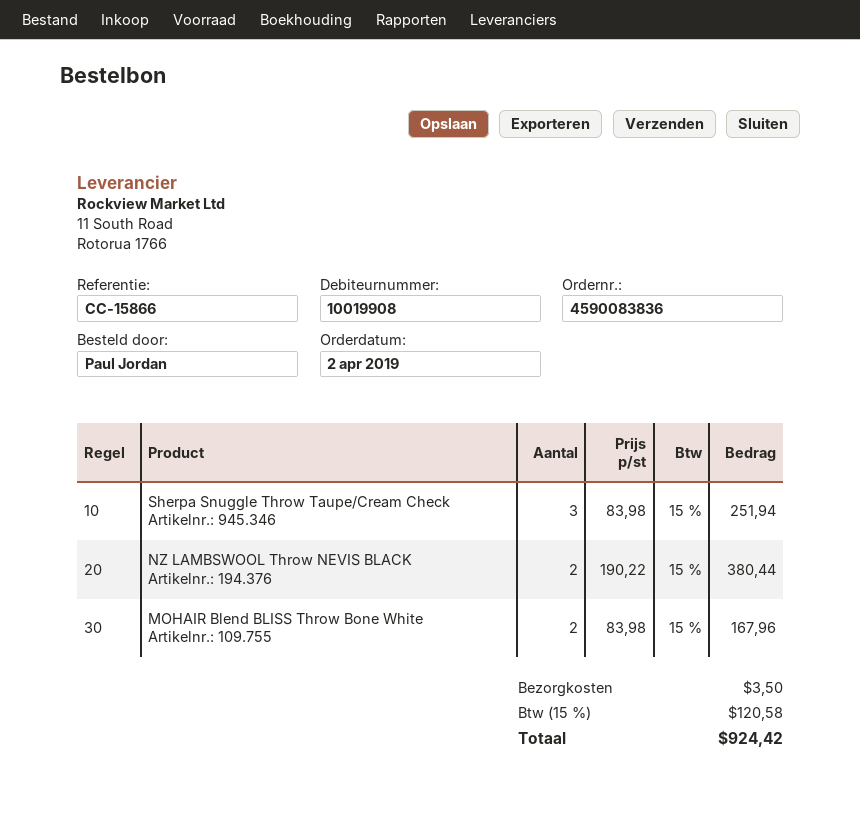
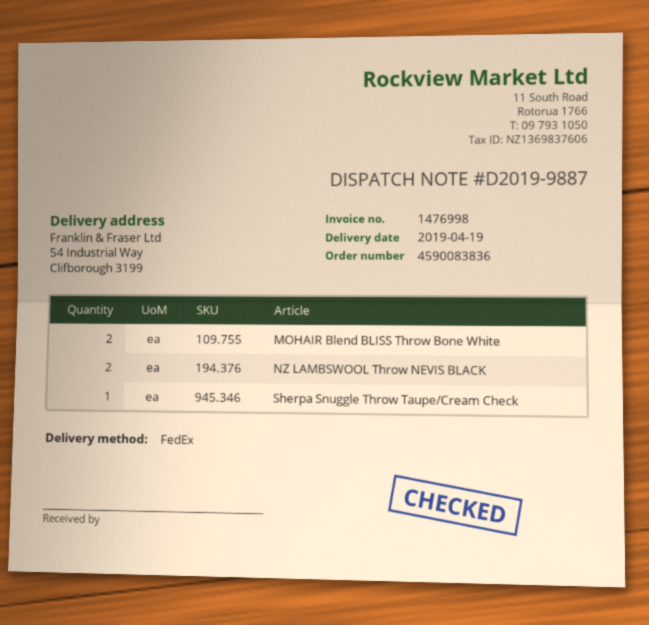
Sherpa Snuggle Throw Taupe/Cream Check: 3 -> 1

